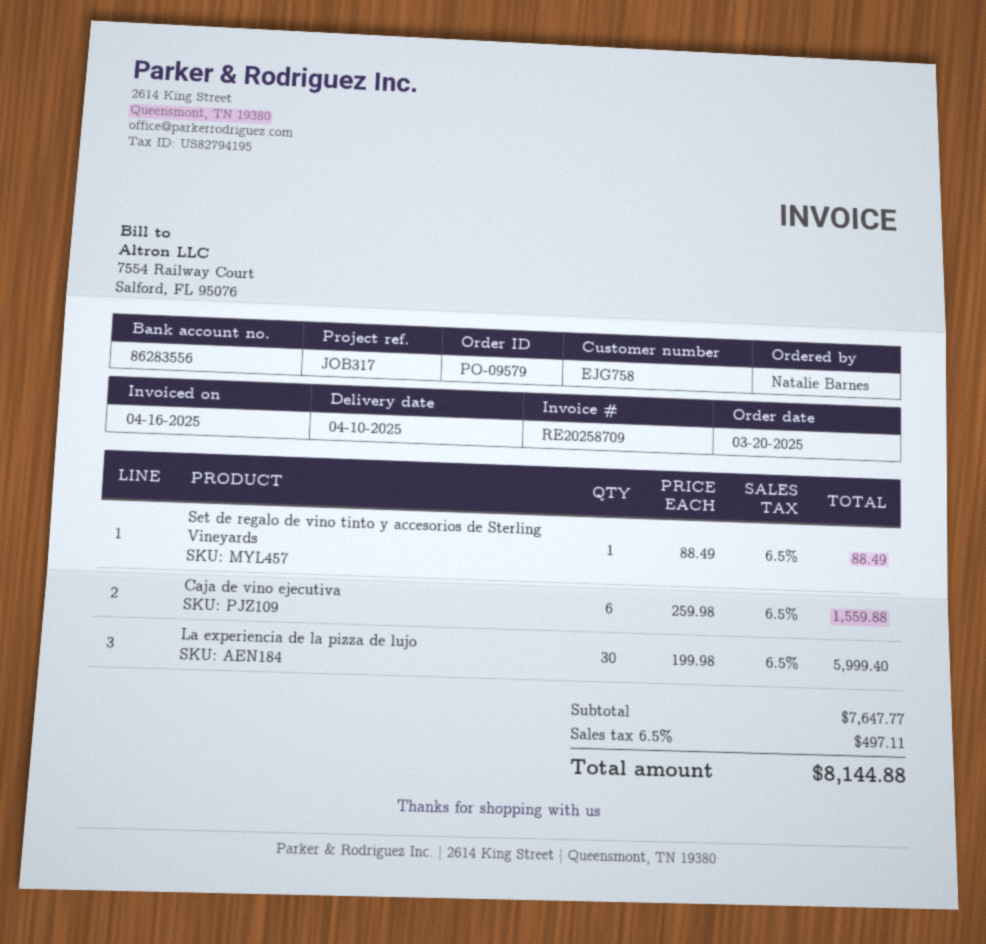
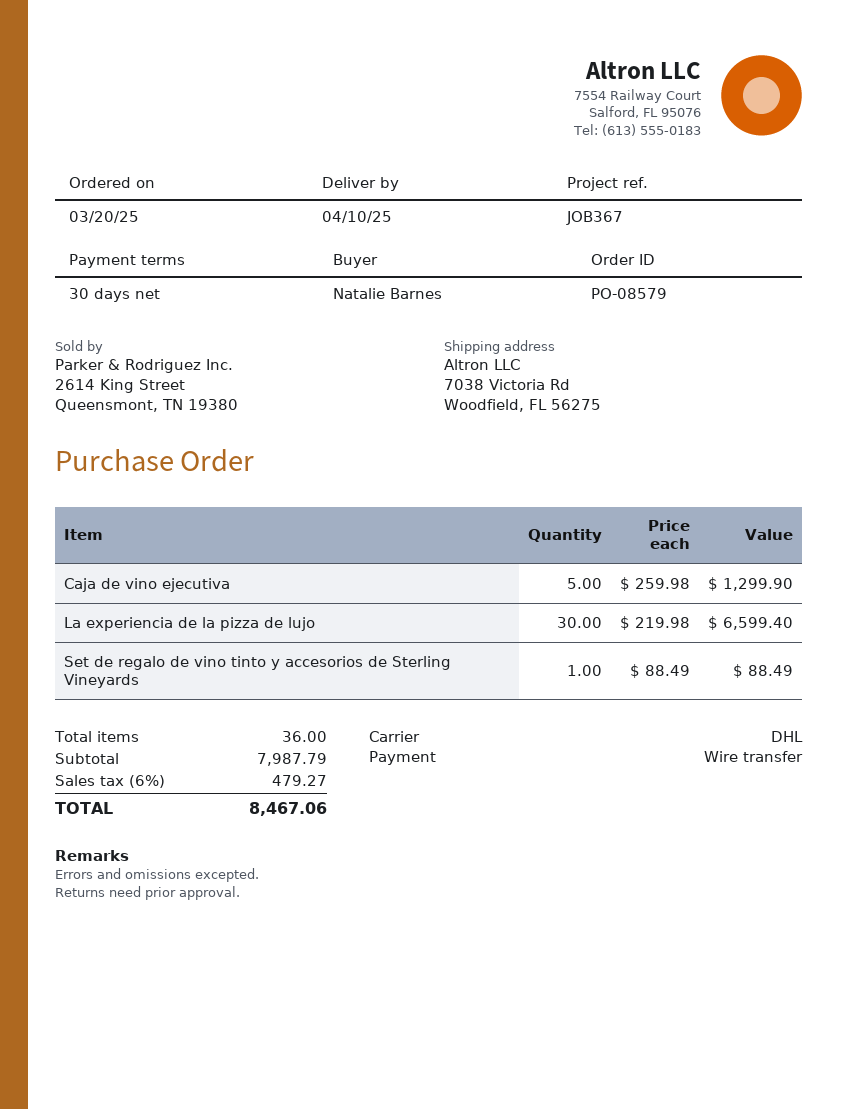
order number: PO-09579 -> PO-08579
reference: JOB317 -> JOB367
Caja de vino ejecutiva: 6 x 259.98 = 1559.88 -> 5 x 259.98 = 1299.90
La experiencia de la pizza de lujo: 30 x 199.98 = 5999.40 -> 30 x 219.98 = 6599.40
subtotal: 7647.77 -> 7987.79
tax: 6.5% = 497.11 -> 6% = 479.27
total: 8144.88 -> 8467.06

